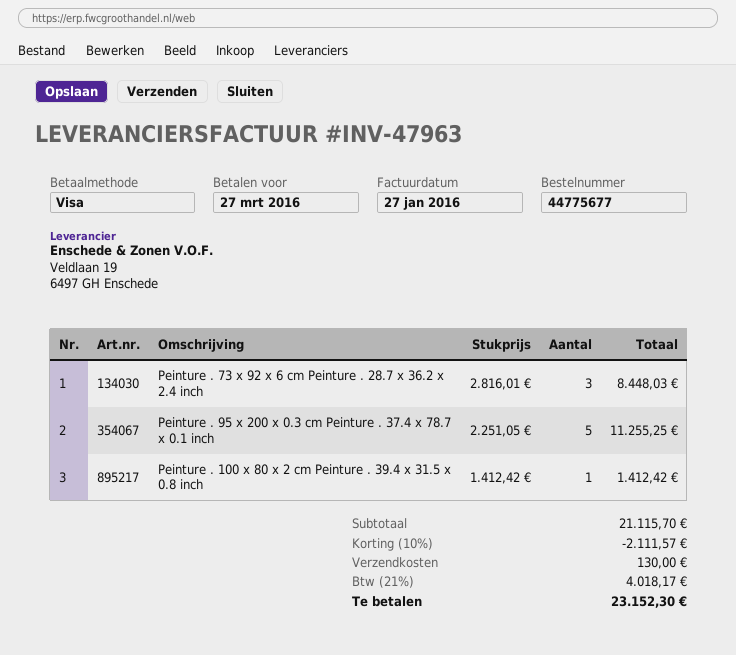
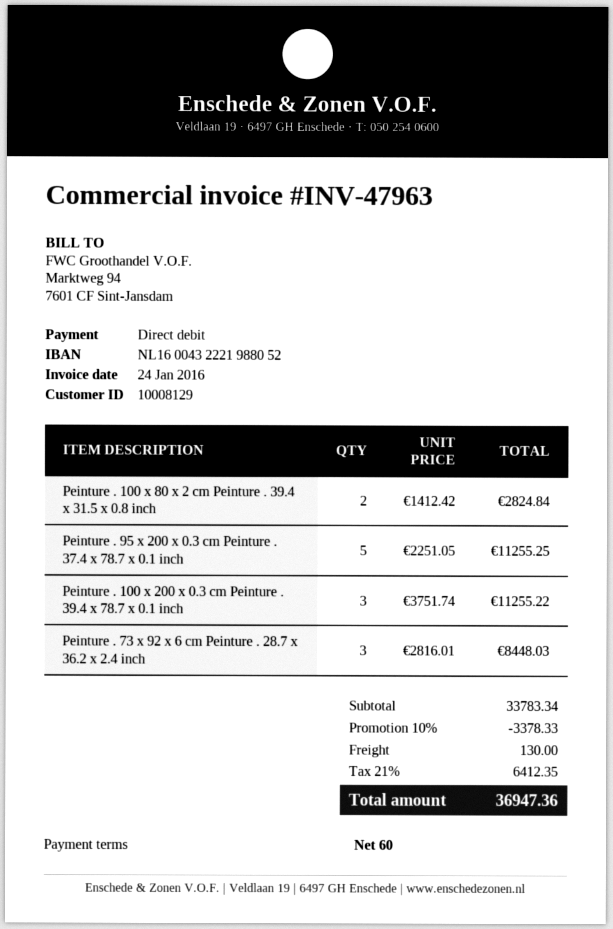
invoice date: 2016-01-27 -> 2016-01-24
payment method: Visa -> direct debit
Peinture . 100 x 80 x 2 cm Peinture . 39.4 x 31.5 x 0.8 inch: 1 x 1412.42 = 1412.42 -> 2 x 1412.42 = 2824.84
Peinture . 100 x 200 x 0.3 cm Peinture . 39.4 x 78.7 x 0.1 inch: none -> 3 x 3751.74 = 11255.22
subtotal: 21115.70 -> 33783.34
discount: 10% = 2111.57 -> 10% = 3378.33
tax: 21% = 4018.17 -> 21% = 6412.35
total: 23152.30 -> 36947.36

